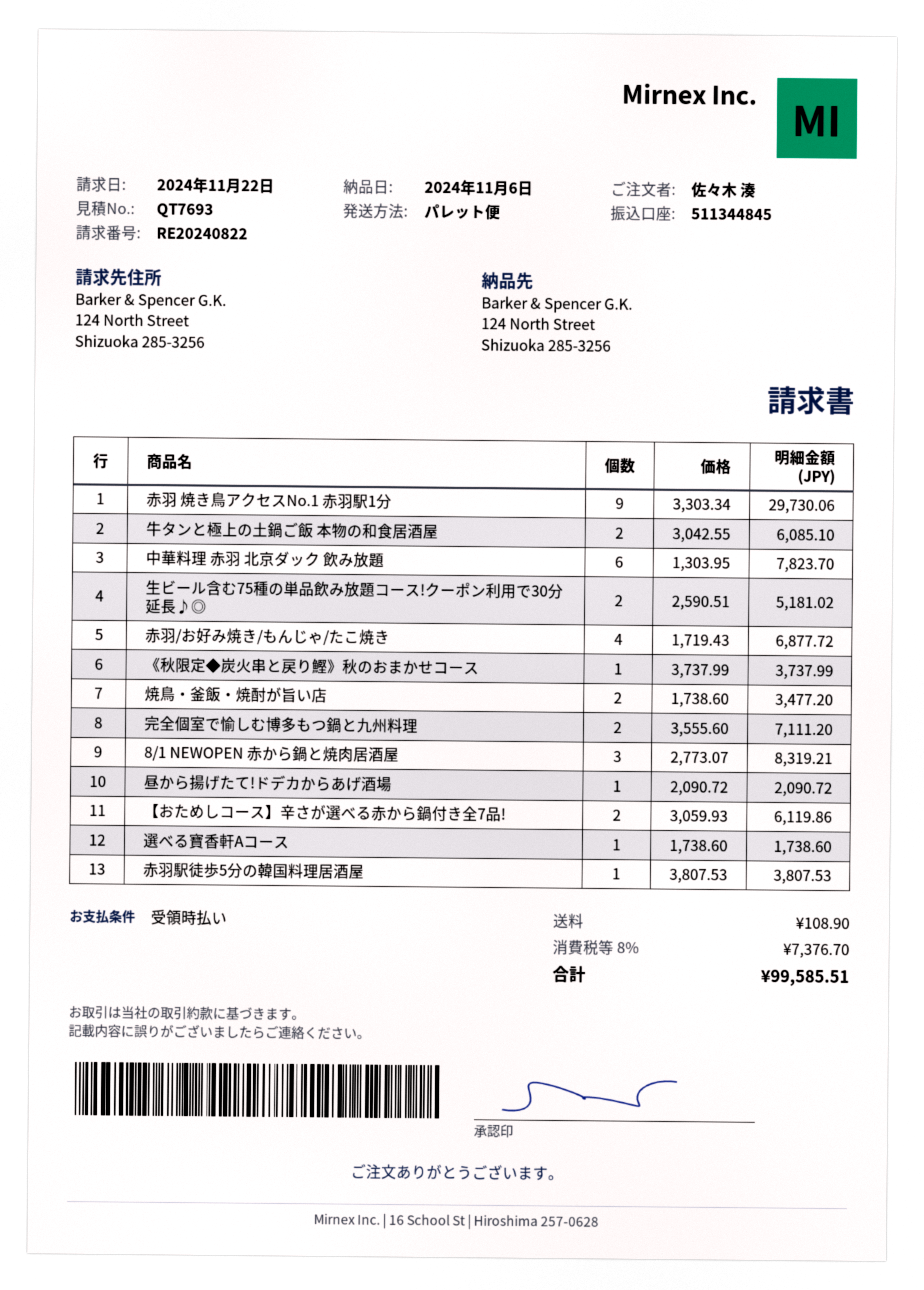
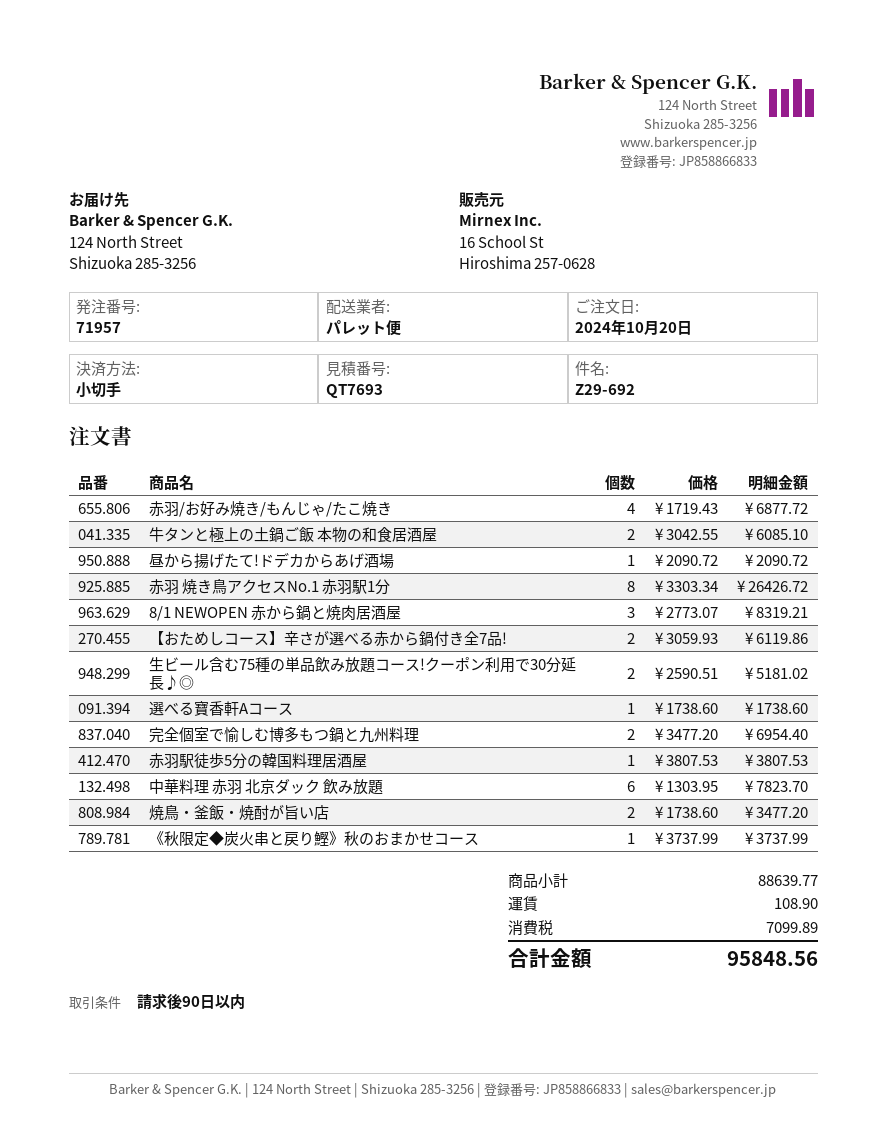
payment terms: on receipt -> 90 days
赤羽 焼き鳥アクセスNo.1 赤羽駅1分: 9 x 3303.34 = 29730.06 -> 8 x 3303.34 = 26426.72
完全個室で愉しむ博多もつ鍋と九州料理: 2 x 3555.60 = 7111.20 -> 2 x 3477.20 = 6954.40
tax: 7376.70 -> 7099.89
total: 99585.51 -> 95848.56

